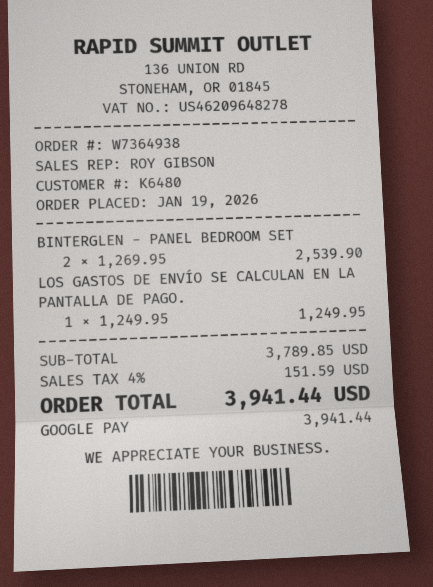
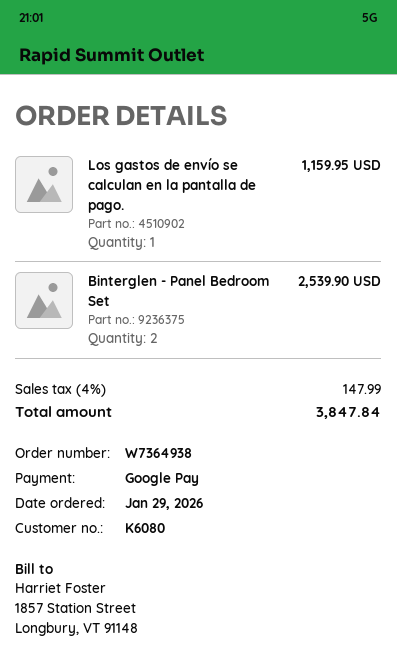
order date: 2026-01-19 -> 2026-01-29
customer number: K6480 -> K6080
LOS GASTOS DE ENVÍO SE CALCULAN EN LA PANTALLA DE PAGO.: 1 for 1249.95 -> 1 for 1159.95
tax: 4% = 151.59 -> 4% = 147.99
total: 3941.44 -> 3847.84

